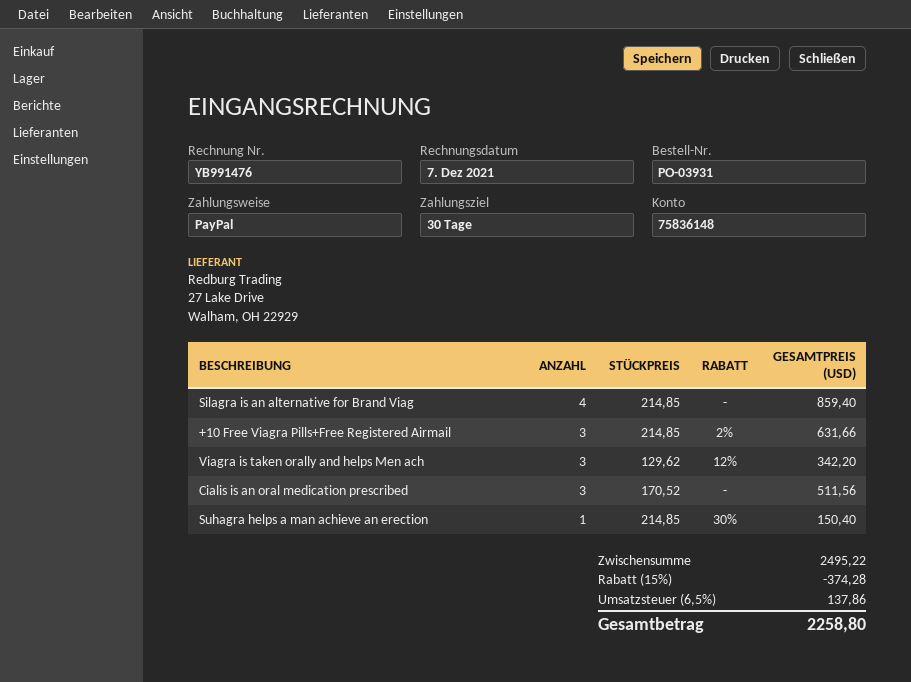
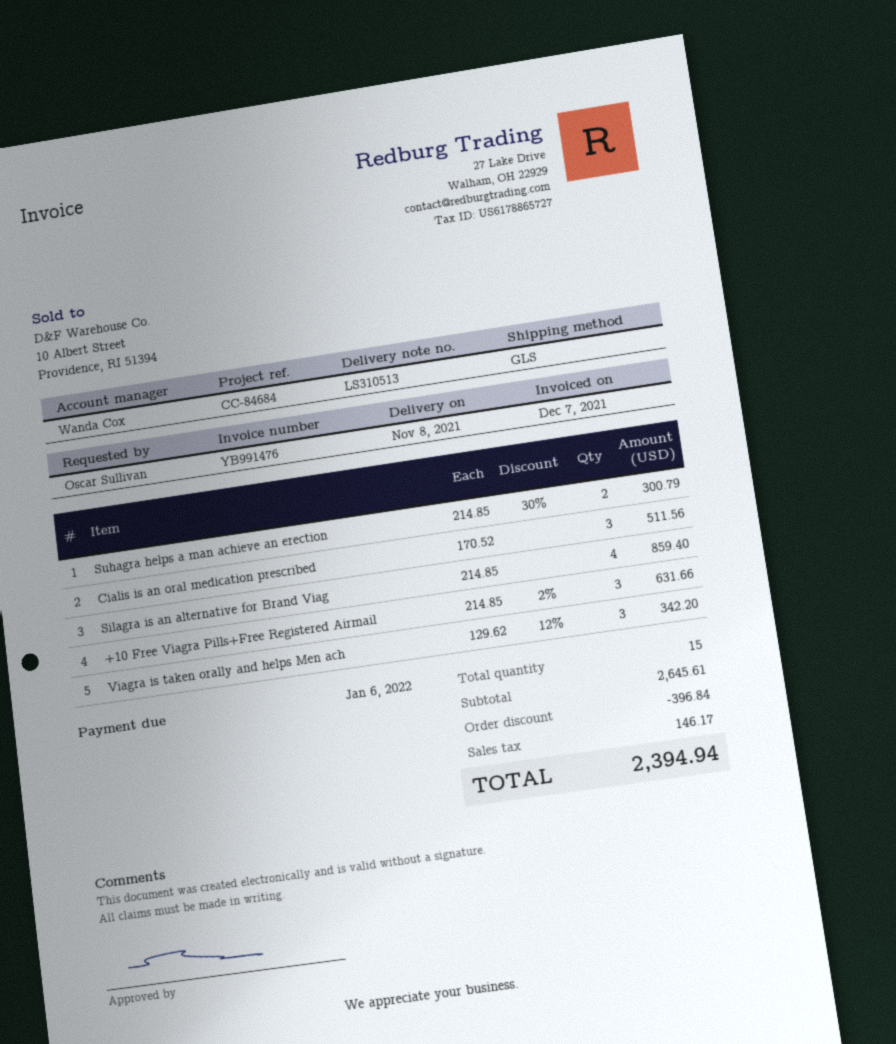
Suhagra helps a man achieve an erection: 1 x 214.85 - 30% = 150.40 -> 2 x 214.85 - 30% = 300.79
subtotal: 2495.22 -> 2645.61
discount: 374.28 -> 396.84
tax: 137.86 -> 146.17
total: 2258.80 -> 2394.94

